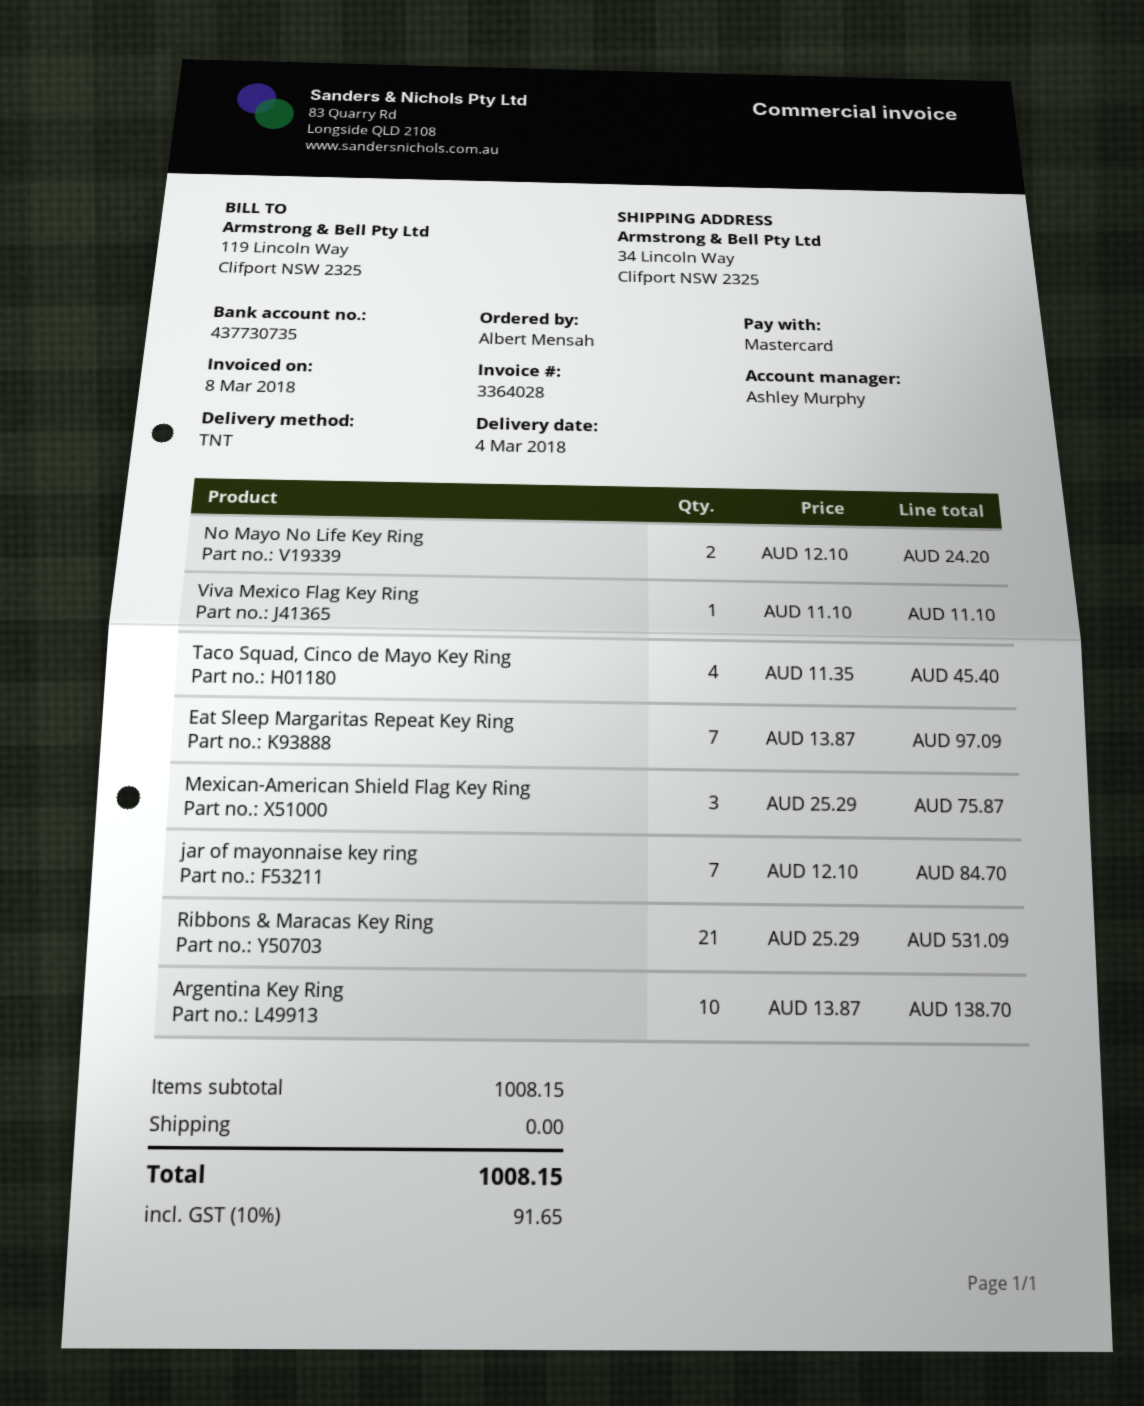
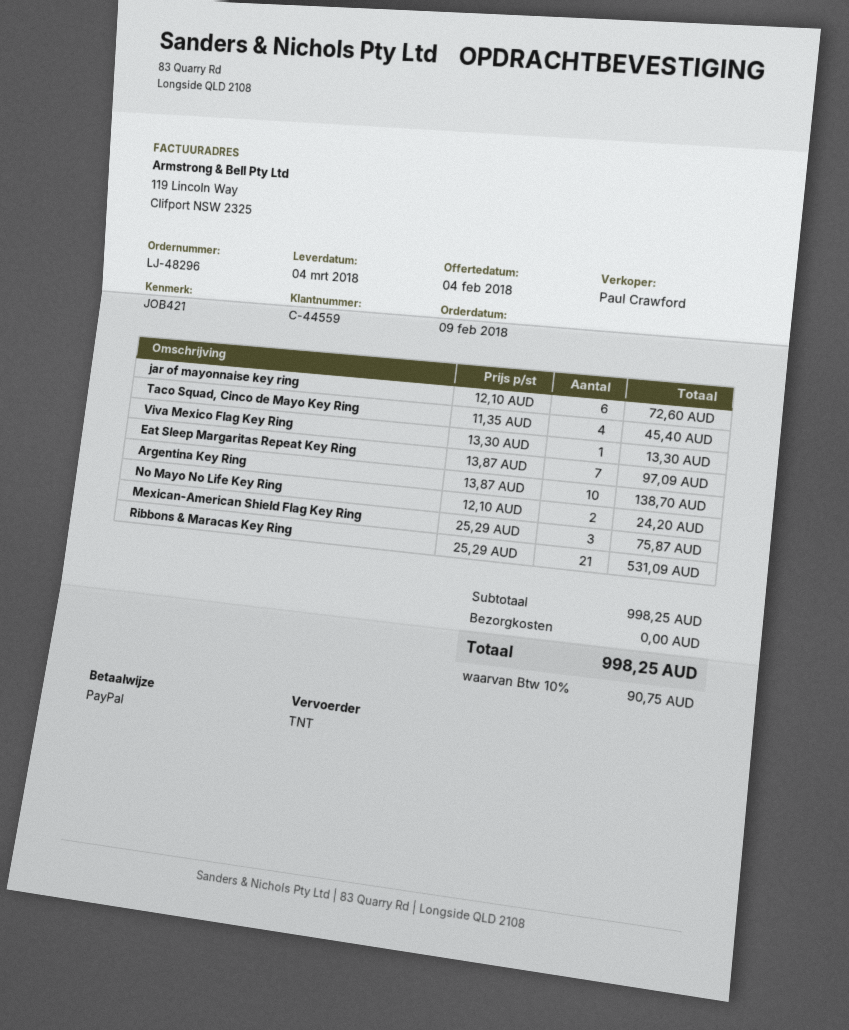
sales rep: Ashley Murphy -> Paul Crawford
payment method: Mastercard -> PayPal
Viva Mexico Flag Key Ring: 1 x 11.10 = 11.10 -> 1 x 13.30 = 13.30
jar of mayonnaise key ring: 7 x 12.10 = 84.70 -> 6 x 12.10 = 72.60
subtotal: 1008.15 -> 998.25
tax: 10% = 91.65 -> 10% = 90.75
total: 1008.15 -> 998.25

